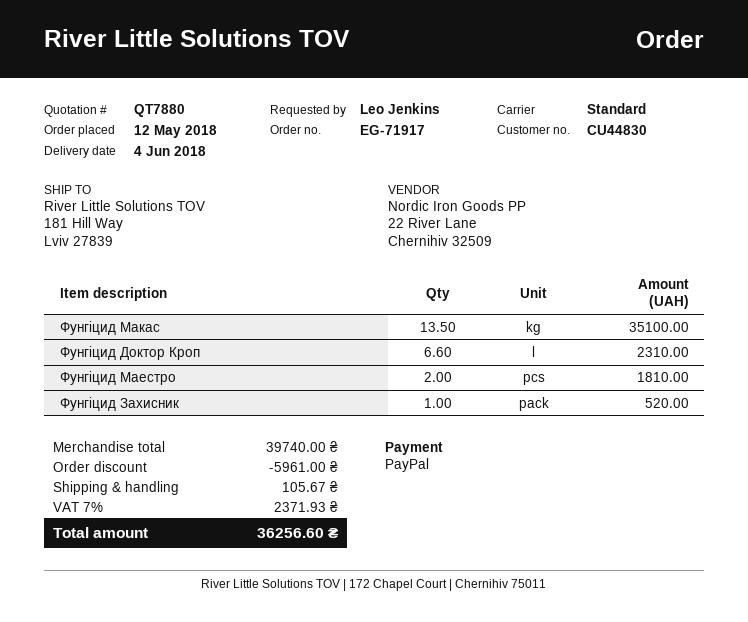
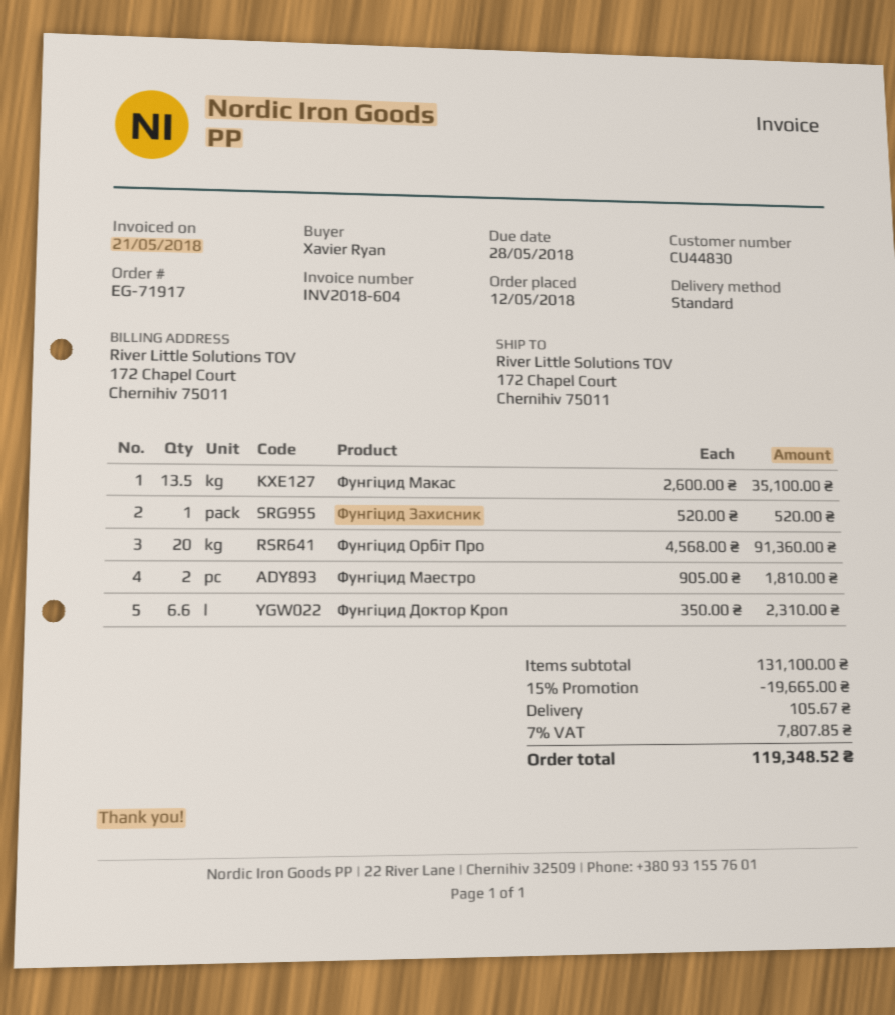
ordered by: Leo Jenkins -> Xavier Ryan
ship to: 181 Hill Way, Lviv 27839 -> 172 Chapel Court, Chernihiv 75011
Фунгіцид Орбіт Про: none -> 20 for 91360.00
subtotal: 39740.00 -> 131100.00
discount: 5961.00 -> 19665.00
tax: 7% = 2371.93 -> 7% = 7807.85
total: 36256.60 -> 119348.52

